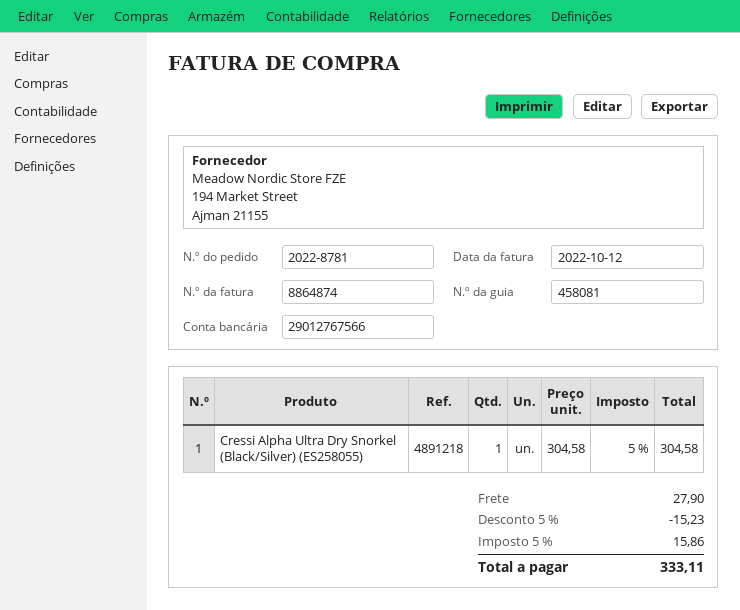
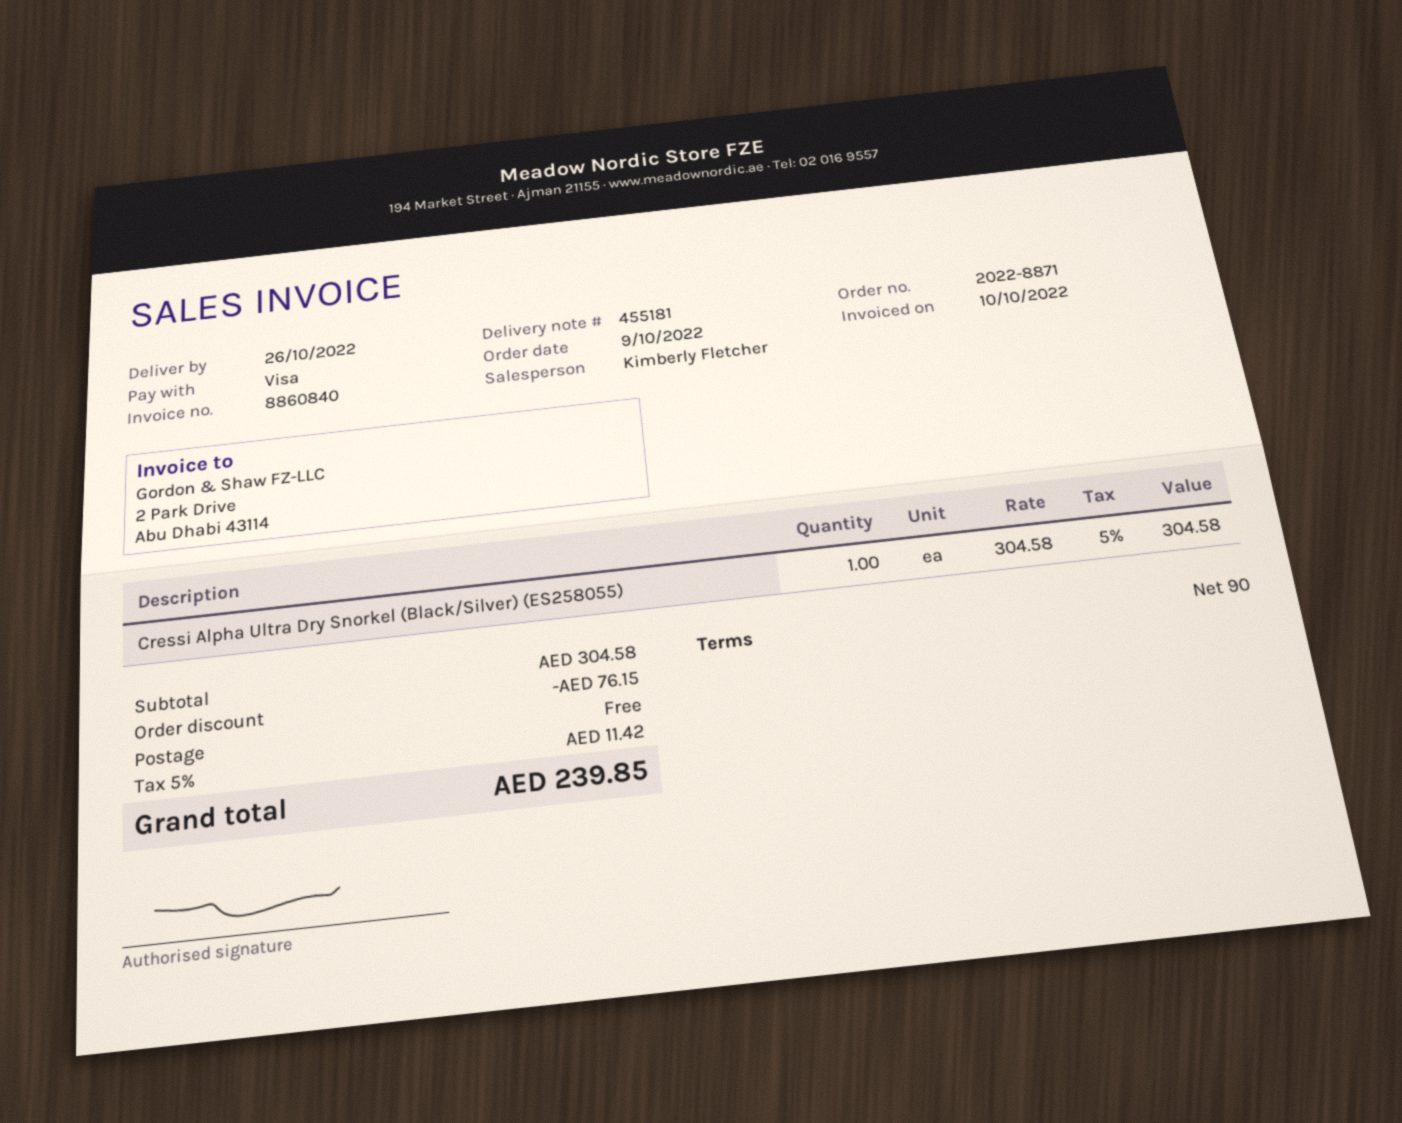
order number: 2022-8781 -> 2022-8871
delivery note number: 458081 -> 455181
invoice number: 8864874 -> 8860840
invoice date: 2022-10-12 -> 2022-10-10
discount: 15.23 -> 76.15
shipping: 27.90 -> 0.00
tax: 5% = 15.86 -> 5% = 11.42
total: 333.11 -> 239.85

